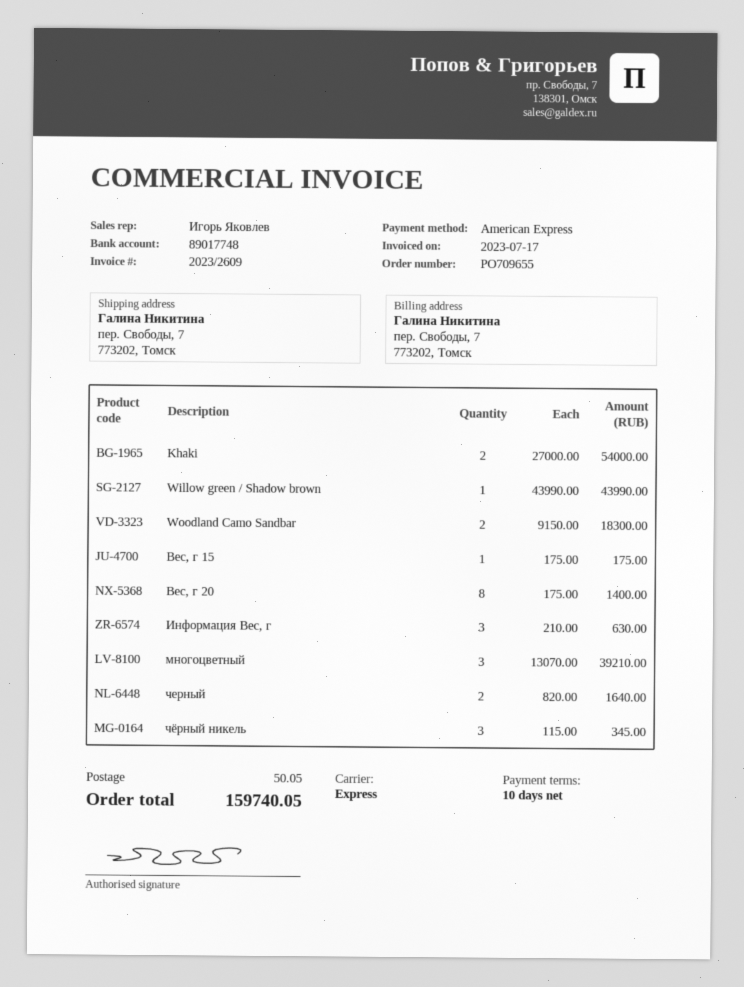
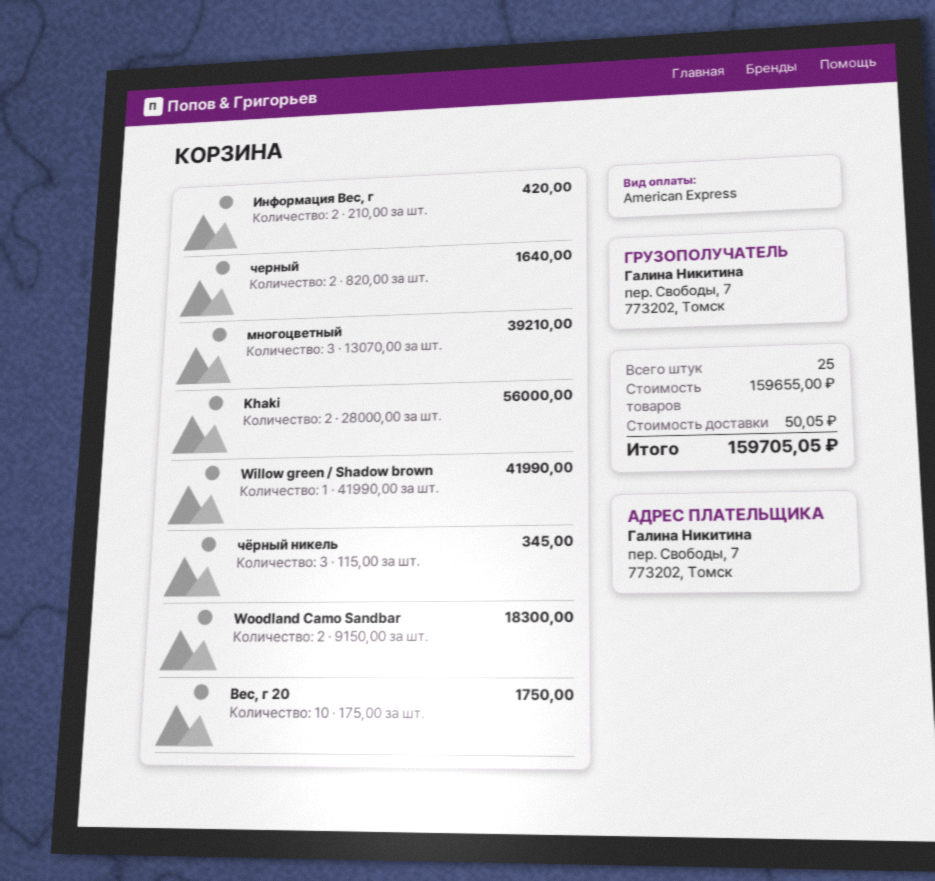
Khaki: 2 x 27000.00 = 54000.00 -> 2 x 28000.00 = 56000.00
Willow green / Shadow brown: 1 x 43990.00 = 43990.00 -> 1 x 41990.00 = 41990.00
Вес, г 15: 1 x 175.00 = 175.00 -> none
Вес, г 20: 8 x 175.00 = 1400.00 -> 10 x 175.00 = 1750.00
Информация Вес, г: 3 x 210.00 = 630.00 -> 2 x 210.00 = 420.00
total: 159740.05 -> 159705.05

